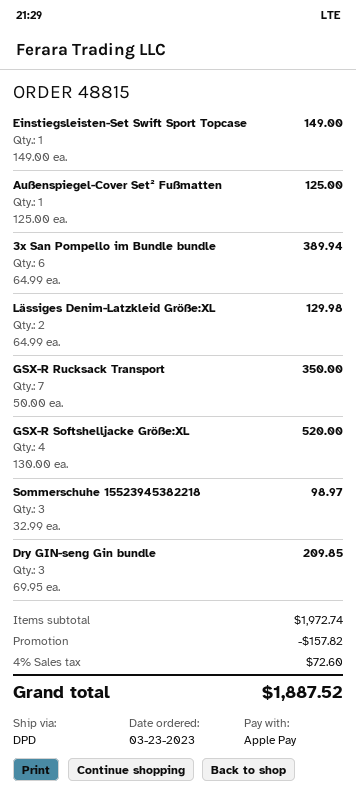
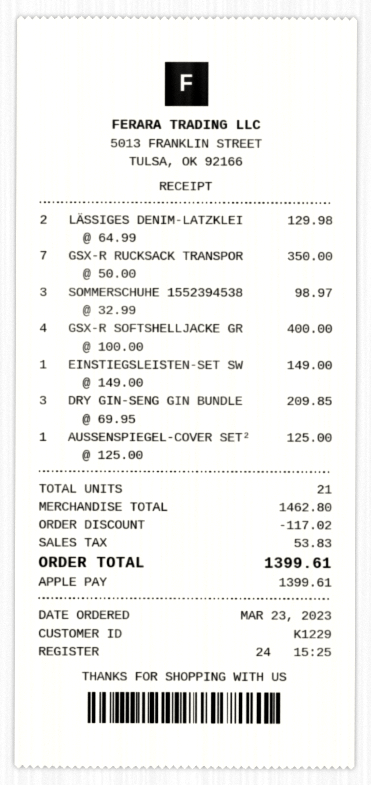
3x San Pompello im Bundle bundle: 6 x 64.99 = 389.94 -> none
GSX-R Softshelljacke Größe:XL: 4 x 130.00 = 520.00 -> 4 x 100.00 = 400.00
subtotal: 1972.74 -> 1462.80
discount: 157.82 -> 117.02
tax: 72.60 -> 53.83
total: 1887.52 -> 1399.61

